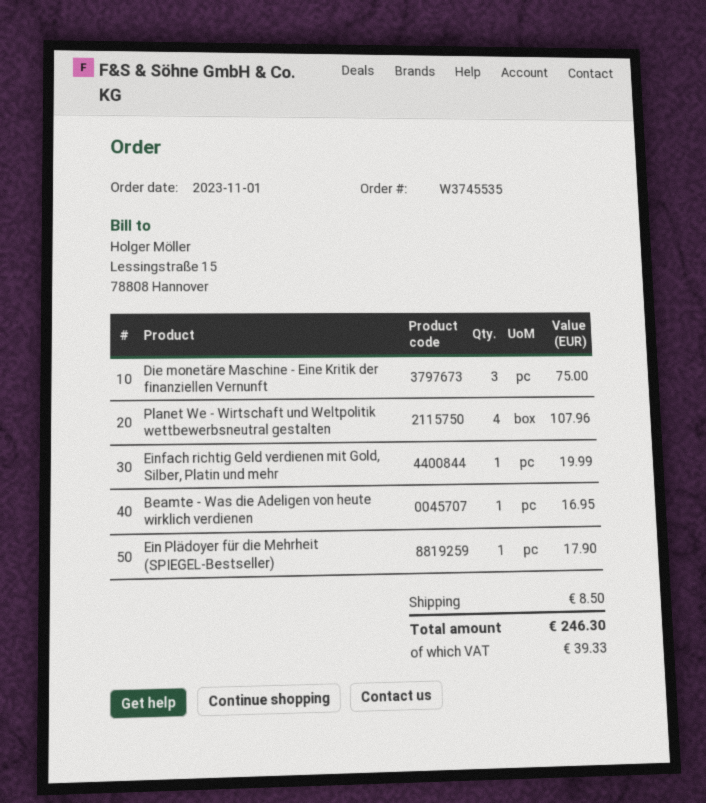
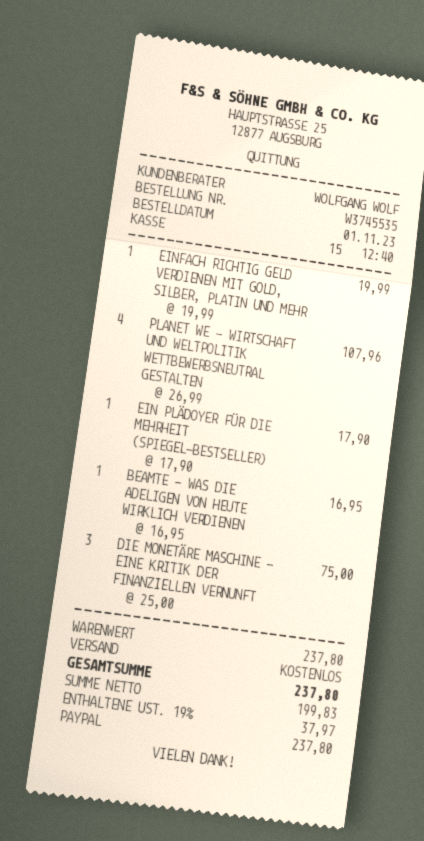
shipping: 8.50 -> 0.00
tax: 39.33 -> 37.97
total: 246.30 -> 237.80

